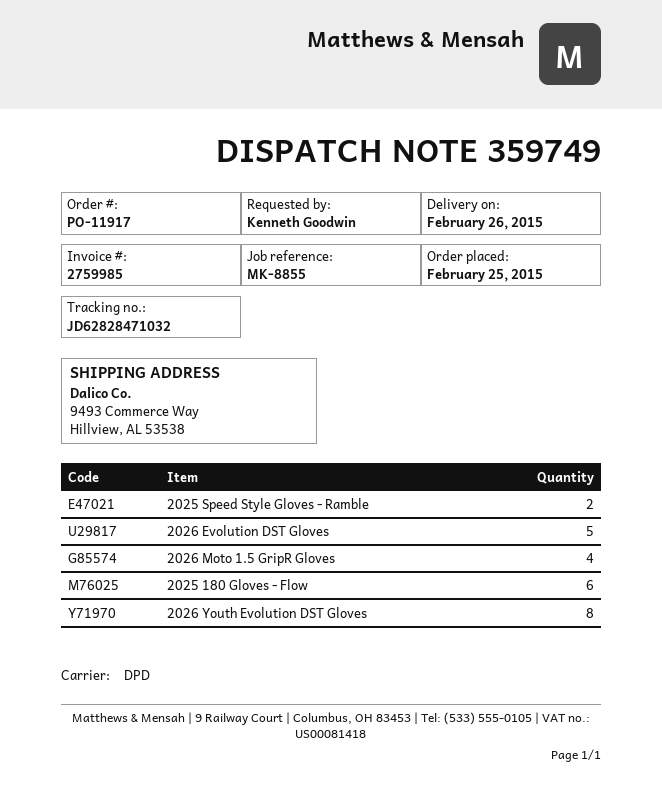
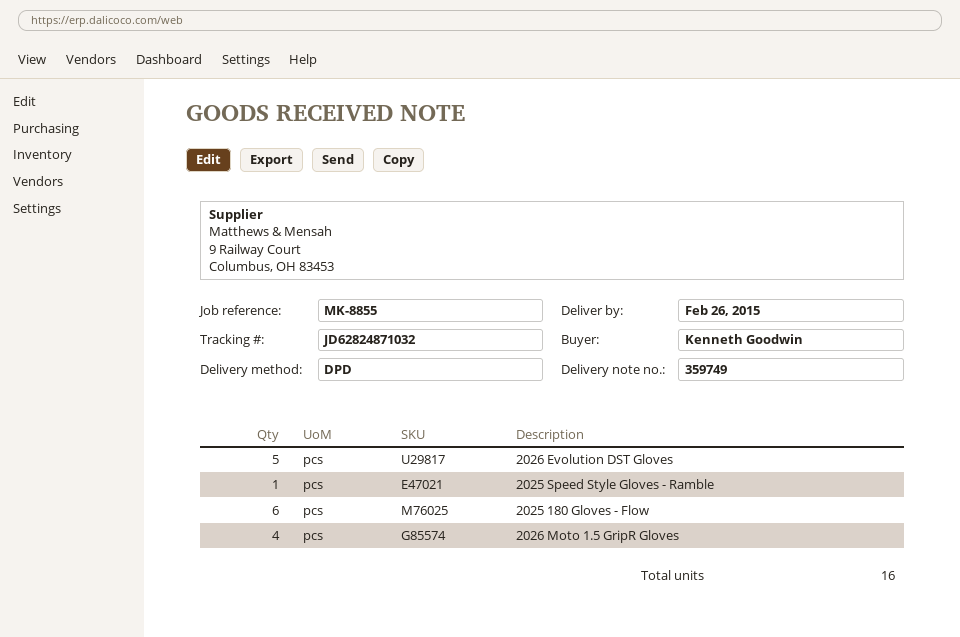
tracking number: JD62828471032 -> JD62824871032
2025 Speed Style Gloves - Ramble: 2 -> 1
2026 Youth Evolution DST Gloves: 8 -> none

